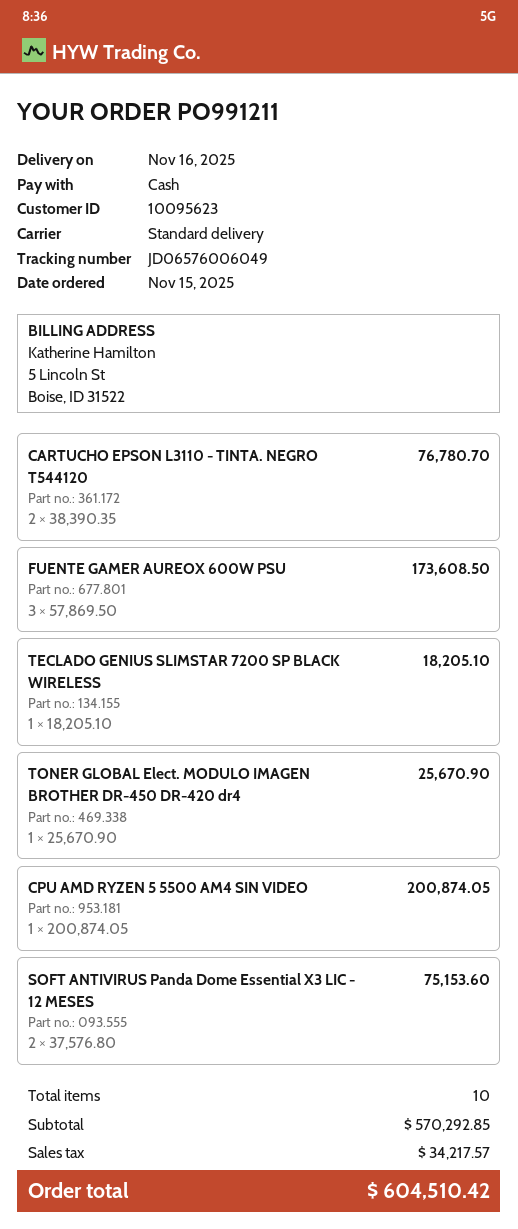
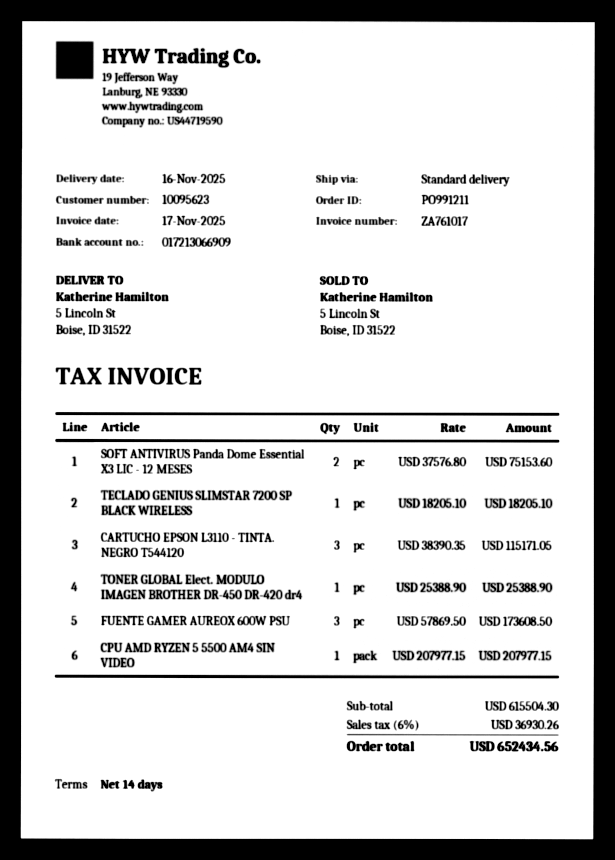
CARTUCHO EPSON L3110 - TINTA. NEGRO T544120: 2 x 38390.35 = 76780.70 -> 3 x 38390.35 = 115171.05
TONER GLOBAL Elect. MODULO IMAGEN BROTHER DR-450 DR-420 dr4: 1 x 25670.90 = 25670.90 -> 1 x 25388.90 = 25388.90
CPU AMD RYZEN 5 5500 AM4 SIN VIDEO: 1 x 200874.05 = 200874.05 -> 1 x 207977.15 = 207977.15
subtotal: 570292.85 -> 615504.30
tax: 34217.57 -> 36930.26
total: 604510.42 -> 652434.56

